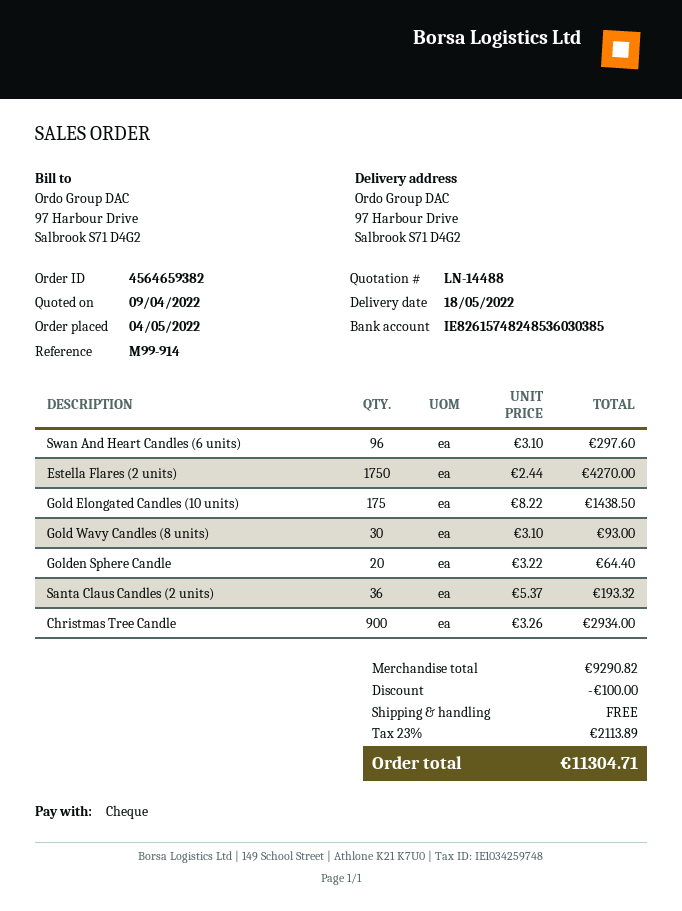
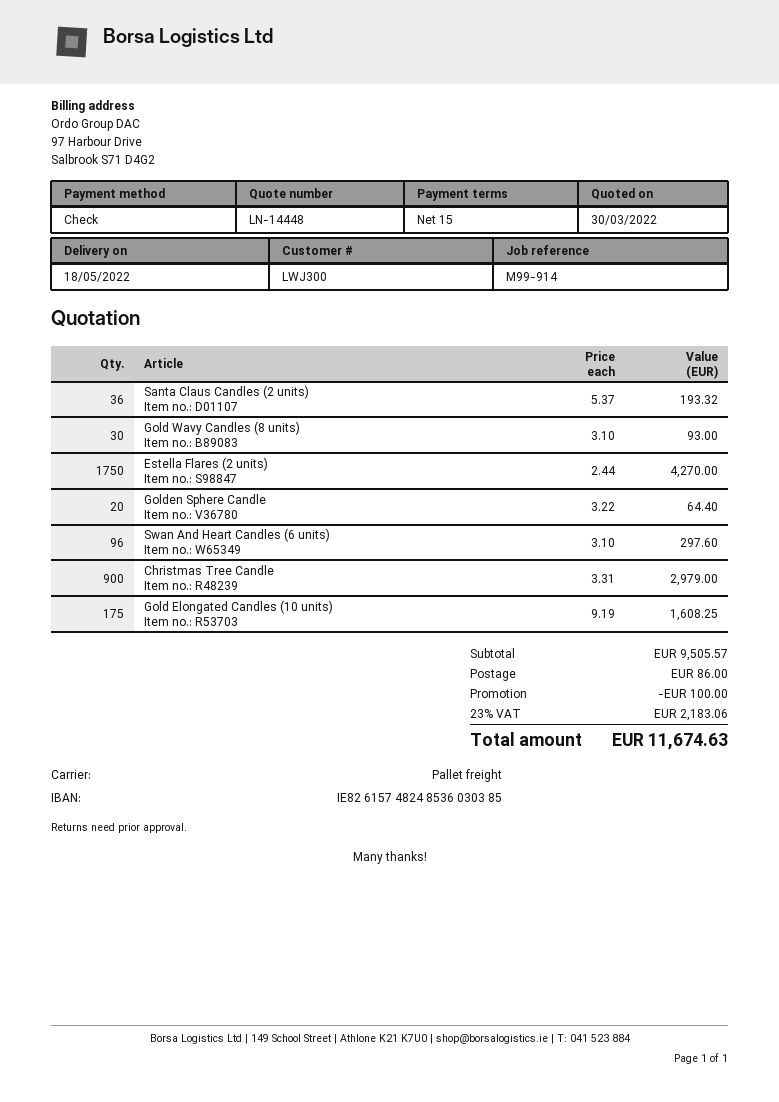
quote number: LN-14488 -> LN-14448
quote date: 2022-04-09 -> 2022-03-30
Gold Elongated Candles (10 units): 175 x 8.22 = 1438.50 -> 175 x 9.19 = 1608.25
Christmas Tree Candle: 900 x 3.26 = 2934.00 -> 900 x 3.31 = 2979.00
subtotal: 9290.82 -> 9505.57
shipping: 0.00 -> 86.00
tax: 23% = 2113.89 -> 23% = 2183.06
total: 11304.71 -> 11674.63

